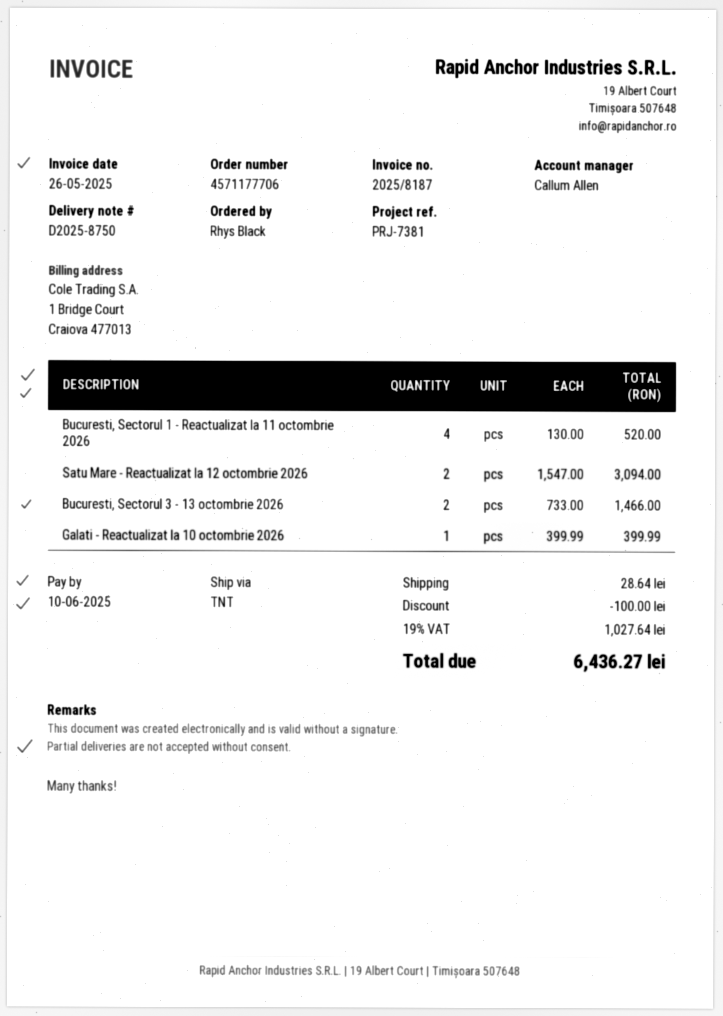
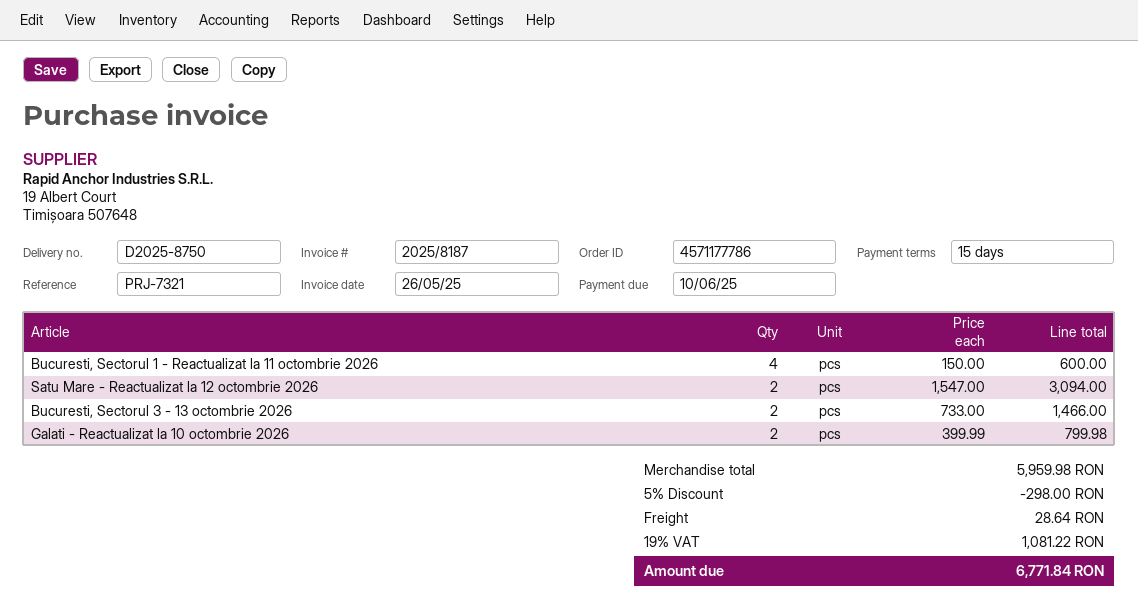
order number: 4571177706 -> 4571177786
reference: PRJ-7381 -> PRJ-7321
Bucuresti, Sectorul 1 - Reactualizat la 11 octombrie 2026: 4 x 130.00 = 520.00 -> 4 x 150.00 = 600.00
Galati - Reactualizat la 10 octombrie 2026: 1 x 399.99 = 399.99 -> 2 x 399.99 = 799.98
discount: 100.00 -> 298.00
tax: 19% = 1027.64 -> 19% = 1081.22
total: 6436.27 -> 6771.84

